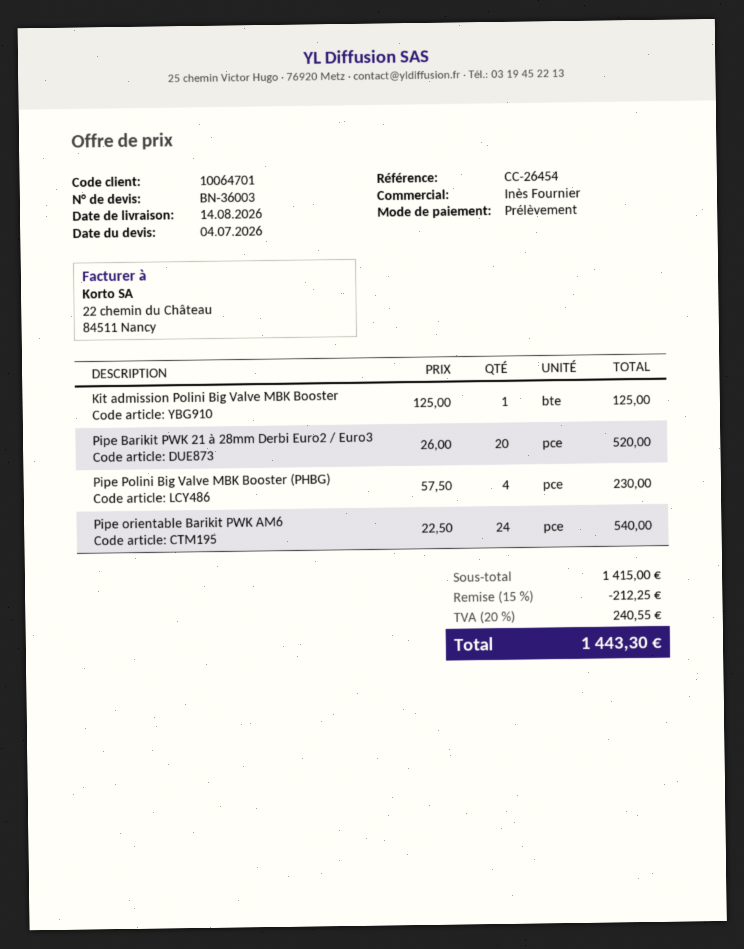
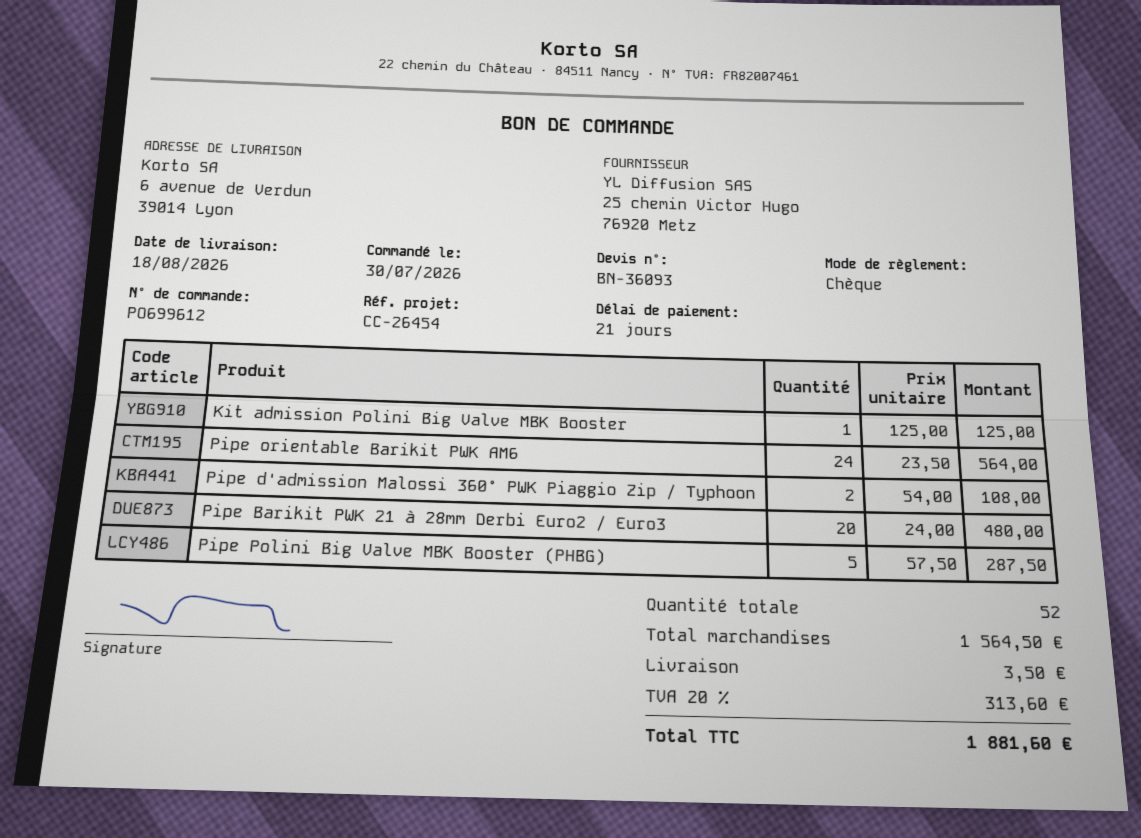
quote number: BN-36003 -> BN-36093
delivery date: 2026-08-14 -> 2026-08-18
payment method: direct debit -> cheque
Pipe Barikit PWK 21 à 28mm Derbi Euro2 / Euro3: 20 x 26.00 = 520.00 -> 20 x 24.00 = 480.00
Pipe Polini Big Valve MBK Booster (PHBG): 4 x 57.50 = 230.00 -> 5 x 57.50 = 287.50
Pipe orientable Barikit PWK AM6: 24 x 22.50 = 540.00 -> 24 x 23.50 = 564.00
Pipe d'admission Malossi 360° PWK Piaggio Zip / Typhoon: none -> 2 x 54.00 = 108.00
subtotal: 1415.00 -> 1564.50
discount: 15% = 212.25 -> none
shipping: none -> 3.50
tax: 20% = 240.55 -> 20% = 313.60
total: 1443.30 -> 1881.60

